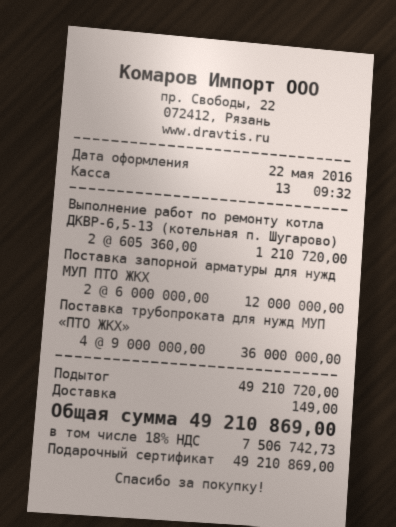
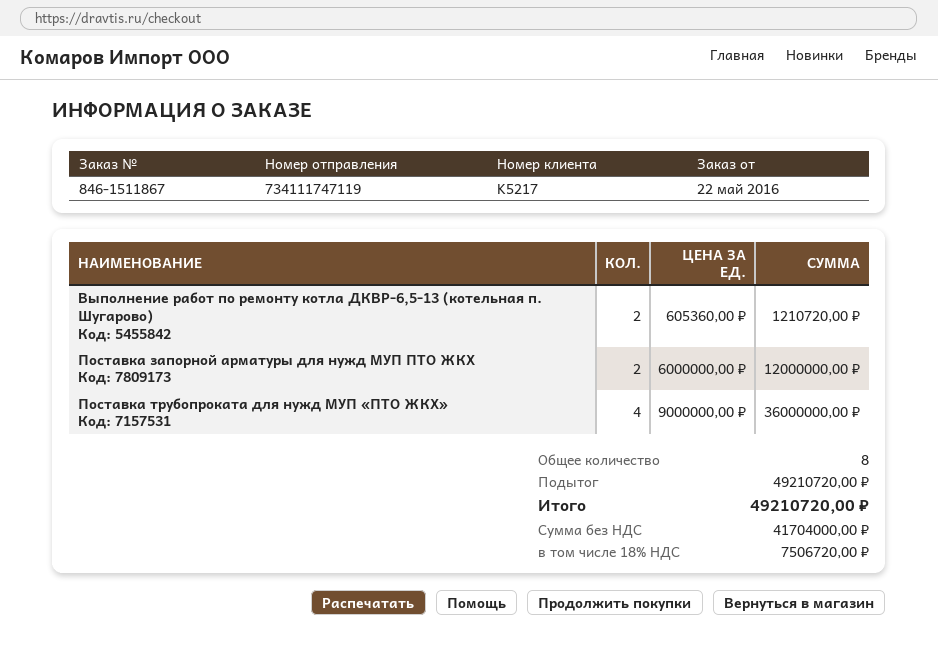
shipping: 149.00 -> none
tax: 18% = 7506742.73 -> 18% = 7506720.00
total: 49210869.00 -> 49210720.00

